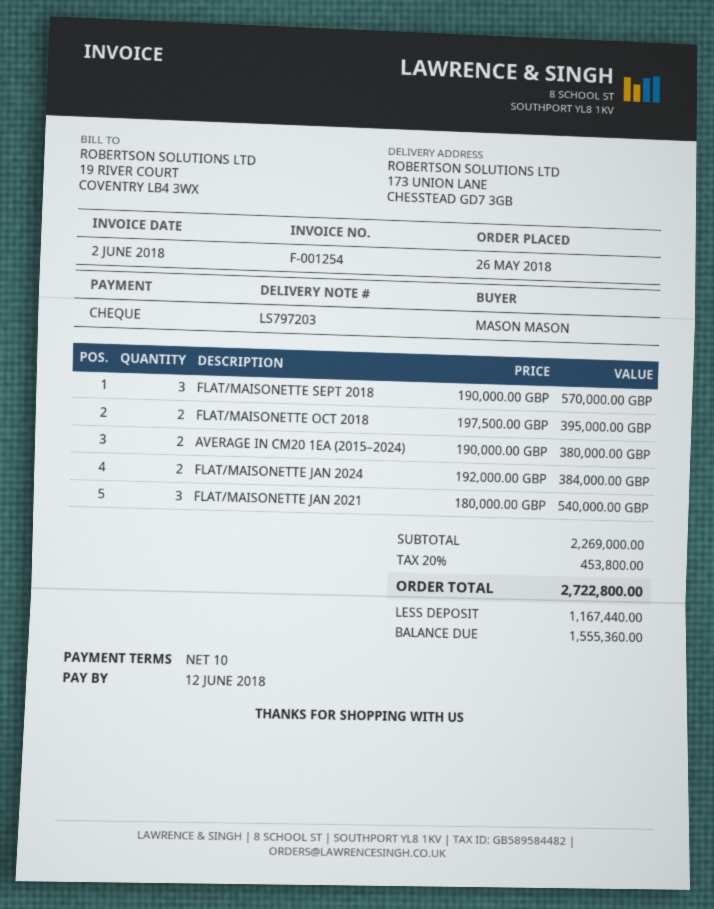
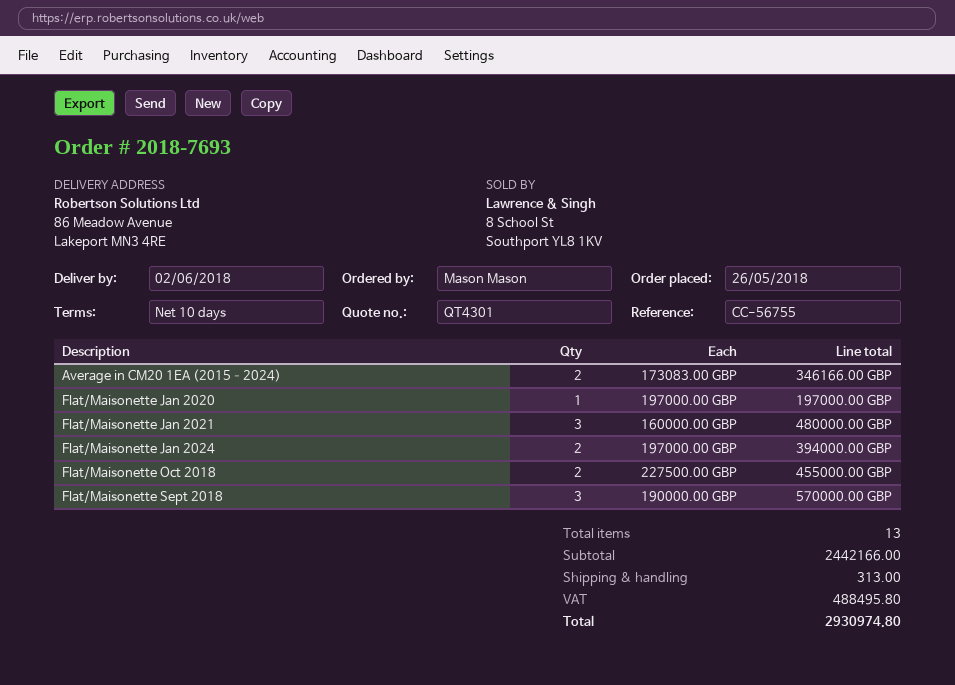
ship to: 173 UNION LANE, CHESSTEAD GD7 3GB -> 86 Meadow Avenue, Lakeport MN3 4RE
FLAT/MAISONETTE OCT 2018: 2 x 197500.00 = 395000.00 -> 2 x 227500.00 = 455000.00
AVERAGE IN CM20 1EA (2015–2024): 2 x 190000.00 = 380000.00 -> 2 x 173083.00 = 346166.00
FLAT/MAISONETTE JAN 2024: 2 x 192000.00 = 384000.00 -> 2 x 197000.00 = 394000.00
FLAT/MAISONETTE JAN 2021: 3 x 180000.00 = 540000.00 -> 3 x 160000.00 = 480000.00
Flat/Maisonette Jan 2020: none -> 1 x 197000.00 = 197000.00
subtotal: 2269000.00 -> 2442166.00
shipping: none -> 313.00
tax: 453800.00 -> 488495.80
total: 2722800.00 -> 2930974.80

